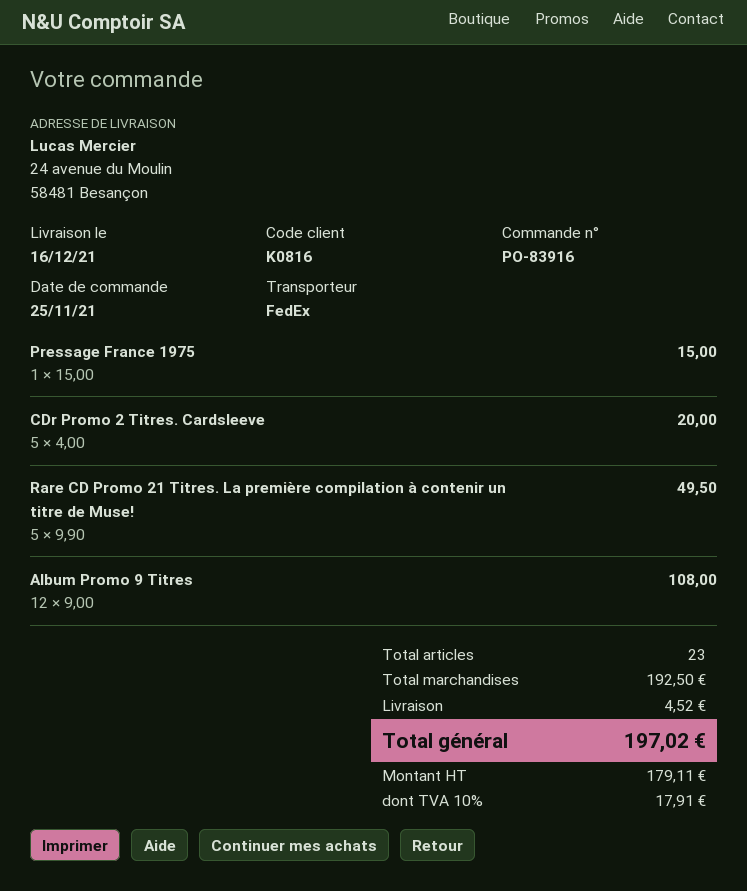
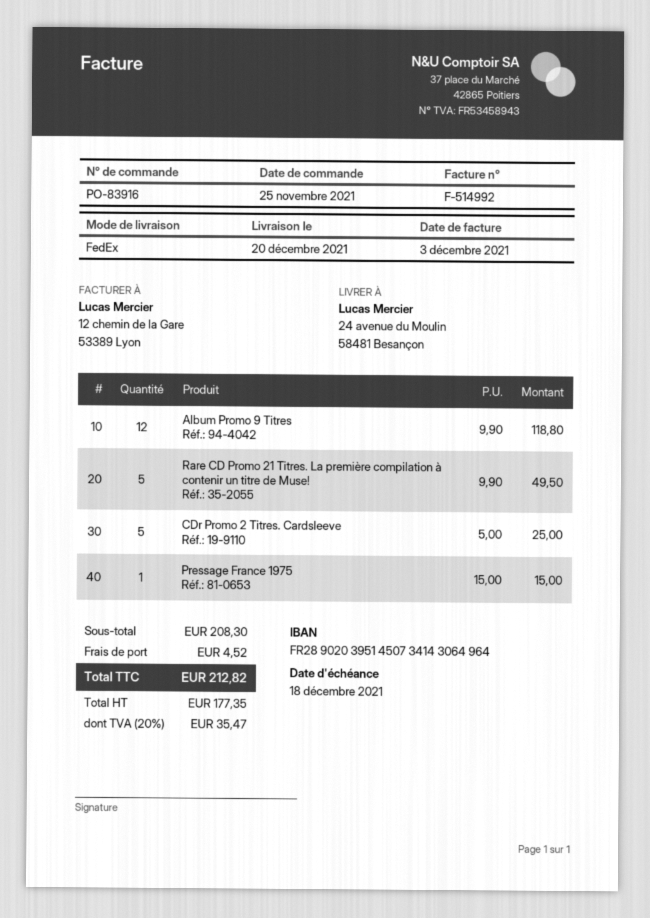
delivery date: 2021-12-16 -> 2021-12-20
CDr Promo 2 Titres. Cardsleeve: 5 x 4.00 = 20.00 -> 5 x 5.00 = 25.00
Album Promo 9 Titres: 12 x 9.00 = 108.00 -> 12 x 9.90 = 118.80
subtotal: 192.50 -> 208.30
net: 179.11 -> 177.35
tax: 10% = 17.91 -> 20% = 35.47
total: 197.02 -> 212.82

